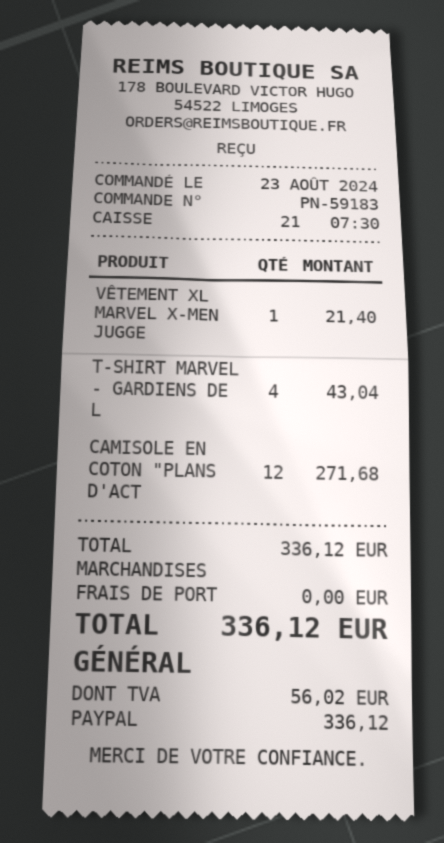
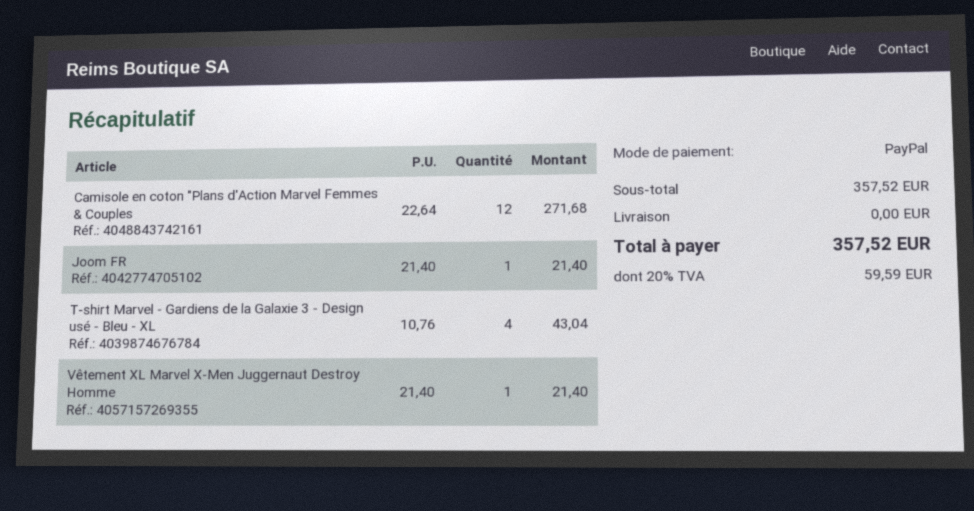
Joom FR: none -> 1 for 21.40
subtotal: 336.12 -> 357.52
tax: 56.02 -> 59.59
total: 336.12 -> 357.52

